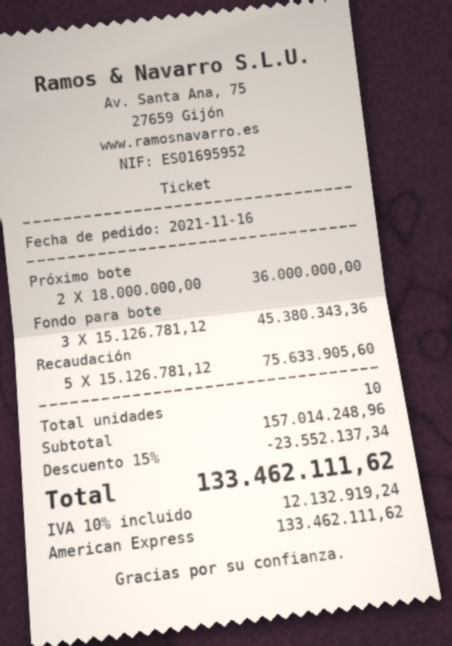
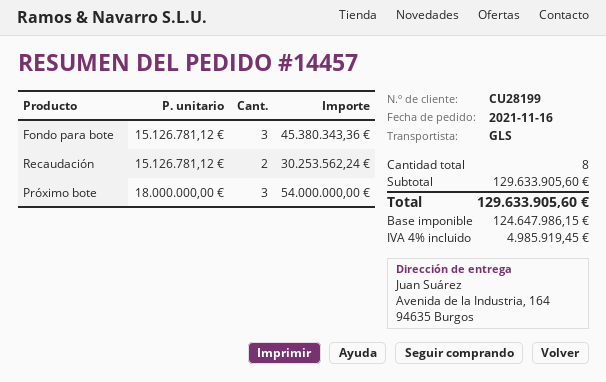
Próximo bote: 2 x 18000000.00 = 36000000.00 -> 3 x 18000000.00 = 54000000.00
Recaudación: 5 x 15126781.12 = 75633905.60 -> 2 x 15126781.12 = 30253562.24
total quantity: 10 -> 8
subtotal: 157014248.96 -> 129633905.60
discount: 15% = 23552137.34 -> none
tax: 10% = 12132919.24 -> 4% = 4985919.45
total: 133462111.62 -> 129633905.60

